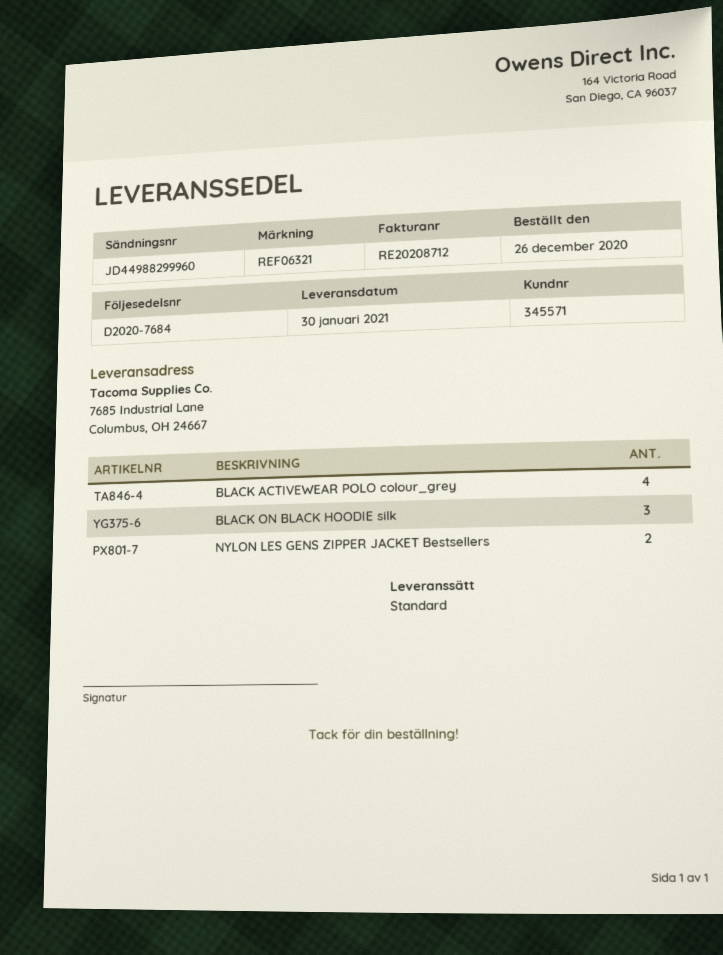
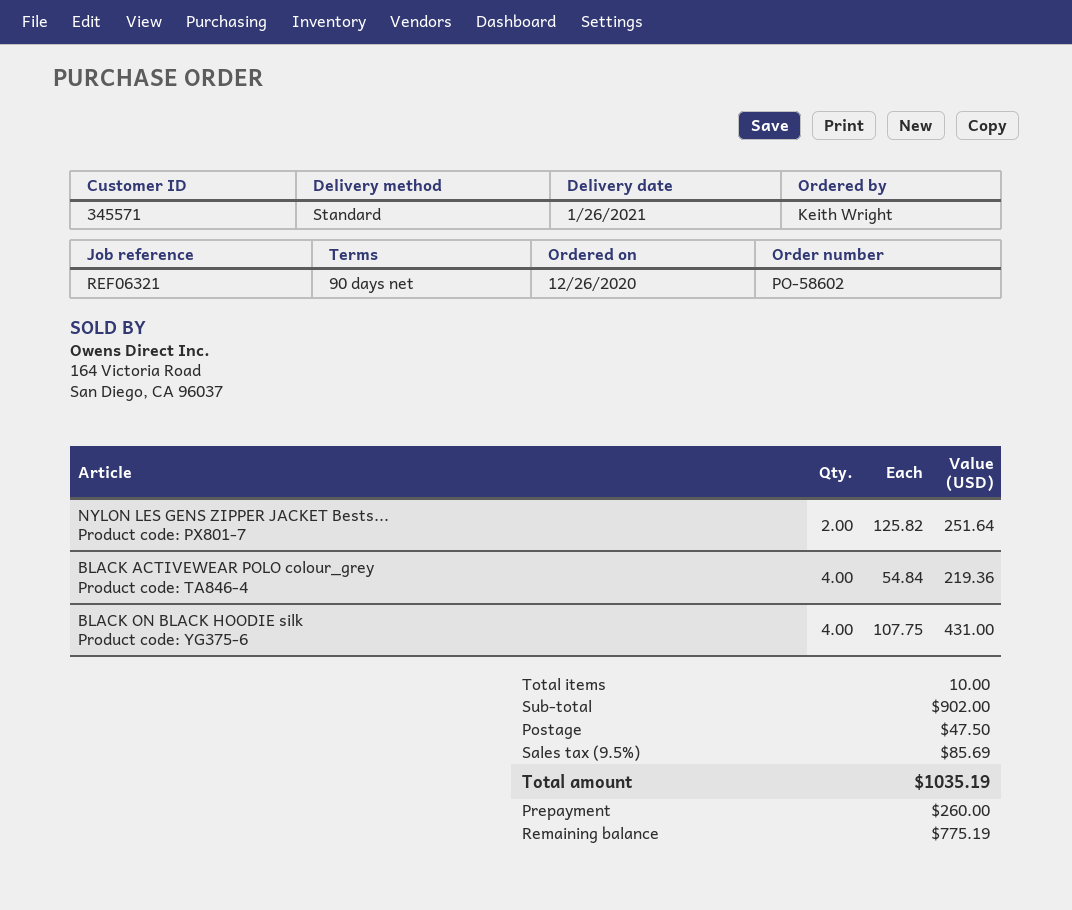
delivery date: 2021-01-30 -> 2021-01-26
BLACK ON BLACK HOODIE silk: 3 -> 4

